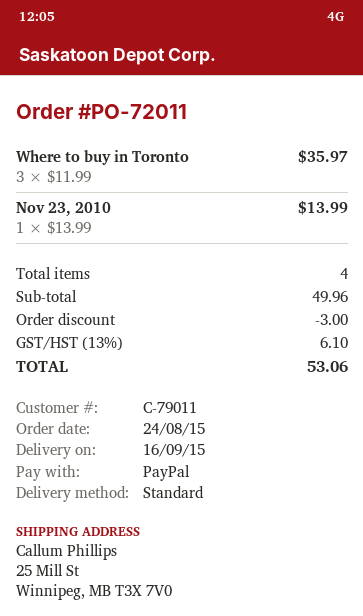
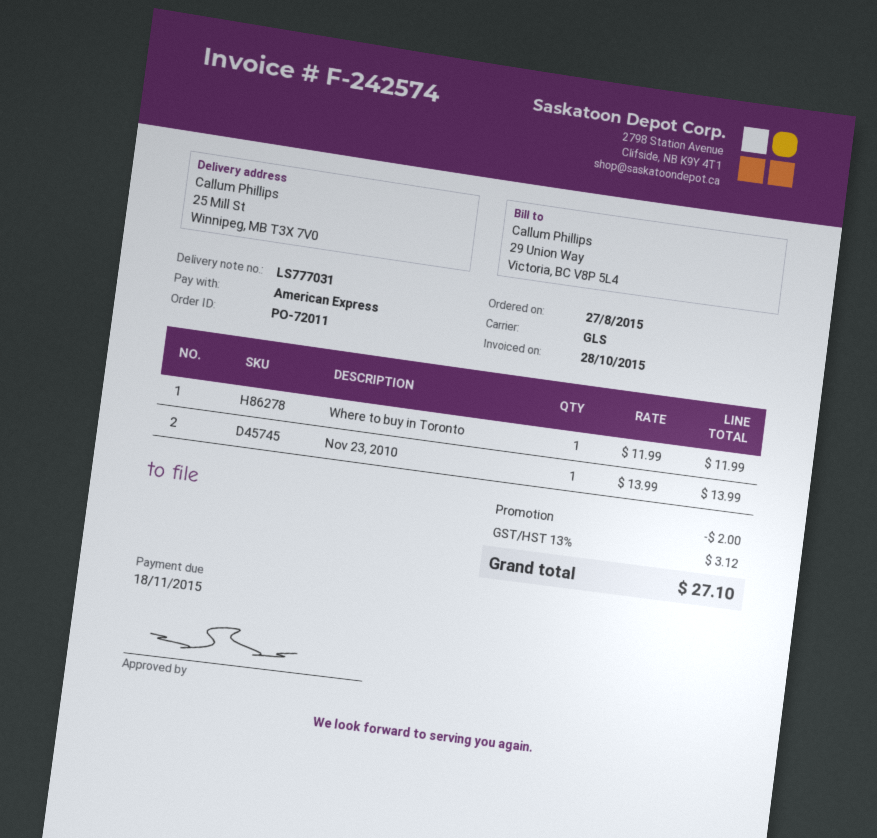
order date: 2015-08-24 -> 2015-08-27
payment method: PayPal -> American Express
shipping method: standard -> GLS
Where to buy in Toronto: 3 x 11.99 = 35.97 -> 1 x 11.99 = 11.99
discount: 3.00 -> 2.00
tax: 13% = 6.10 -> 13% = 3.12
total: 53.06 -> 27.10

